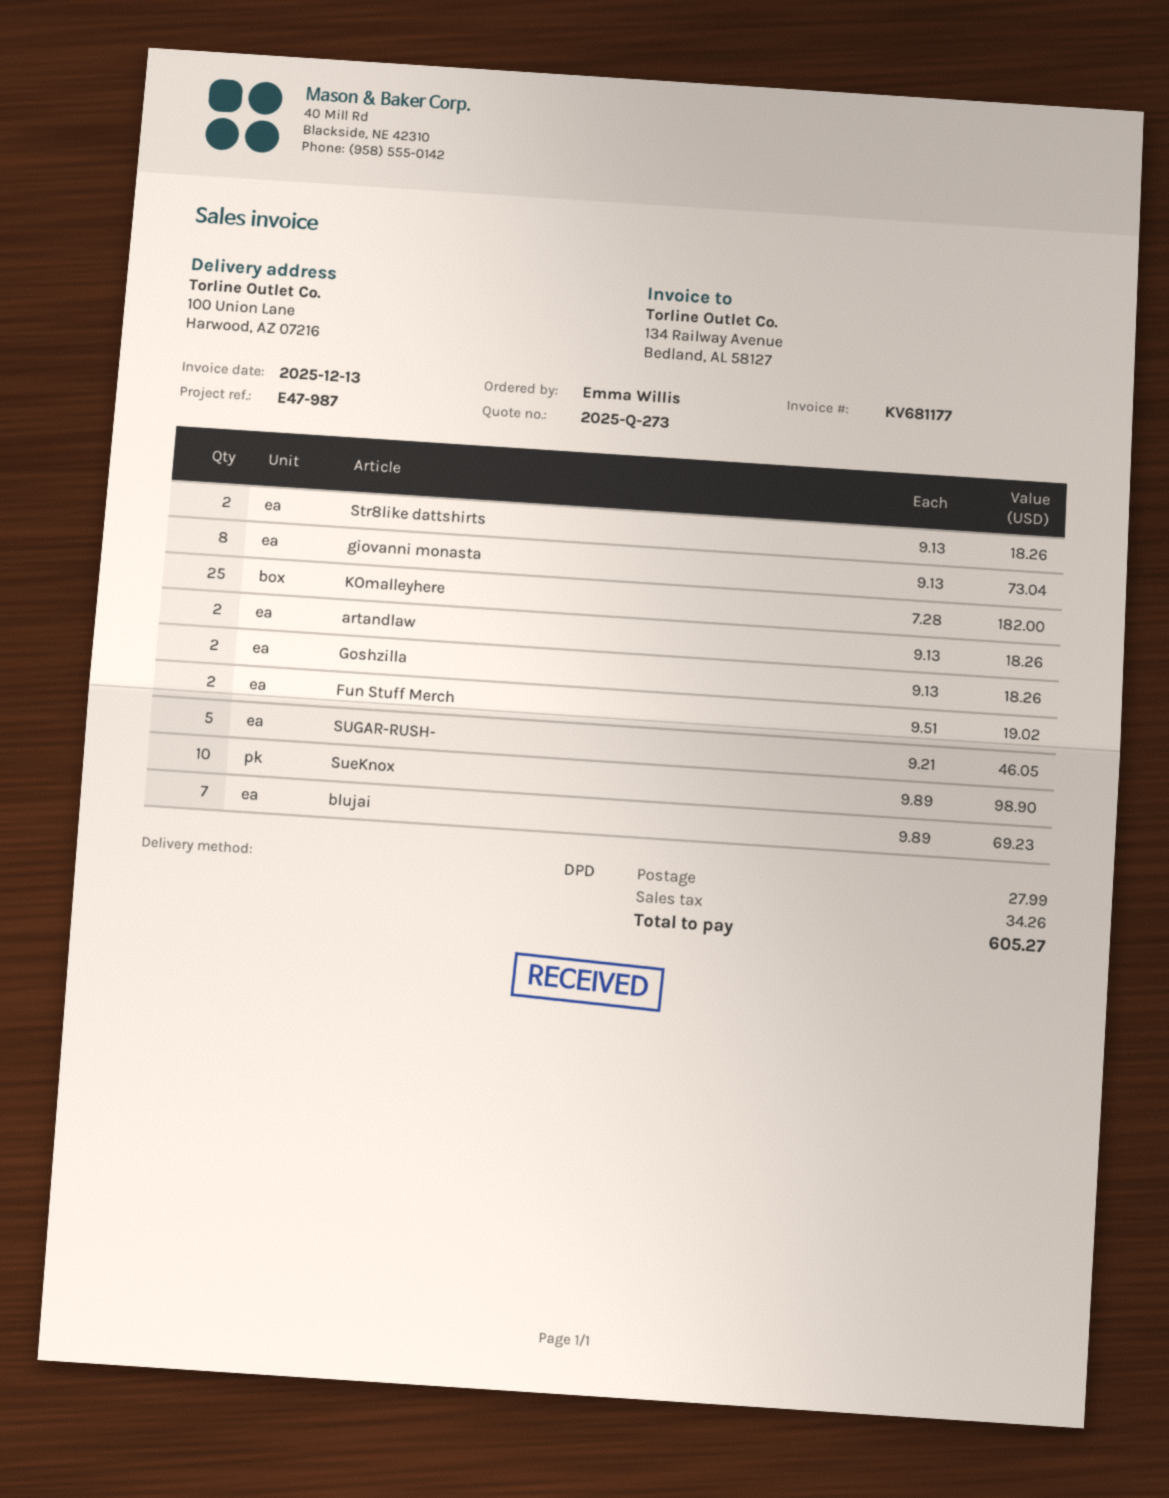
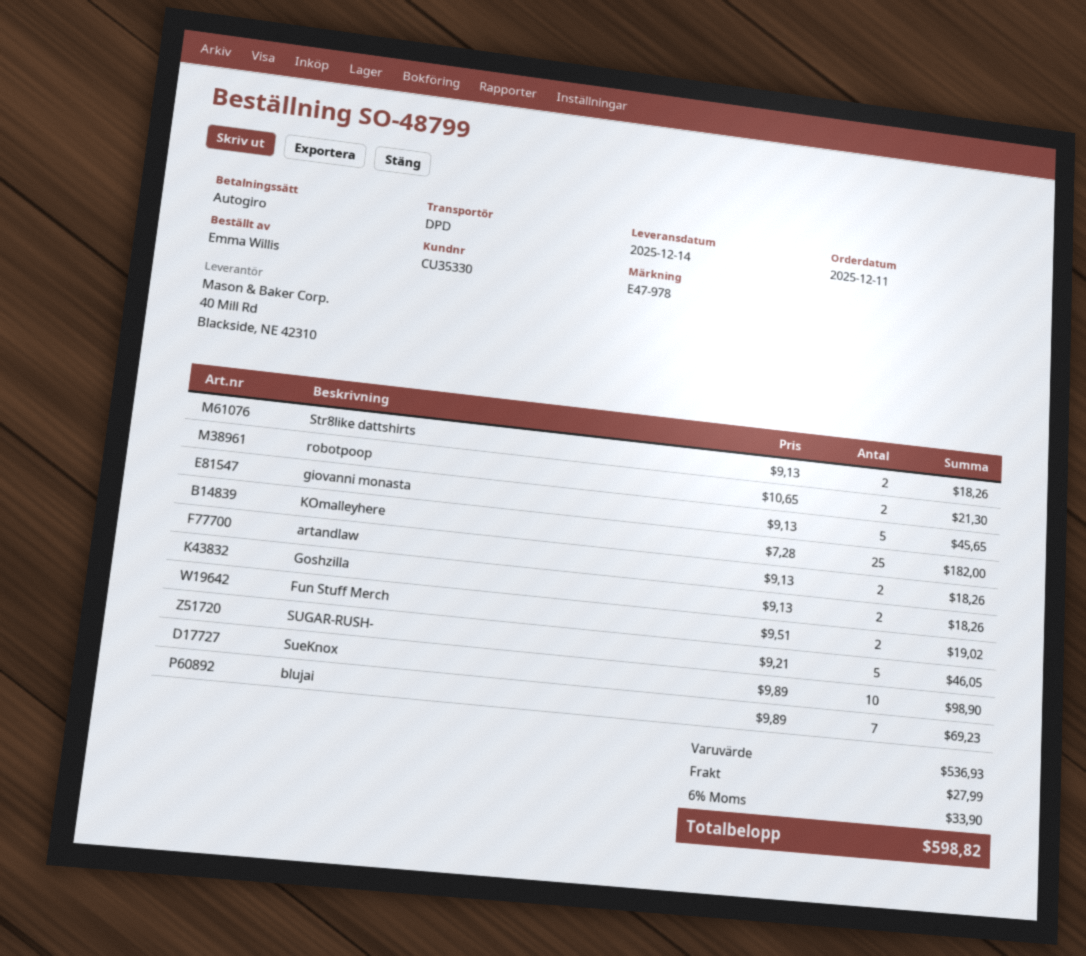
reference: E47-987 -> E47-978
giovanni monasta: 8 x 9.13 = 73.04 -> 5 x 9.13 = 45.65
robotpoop: none -> 2 x 10.65 = 21.30
tax: 34.26 -> 33.90
total: 605.27 -> 598.82

